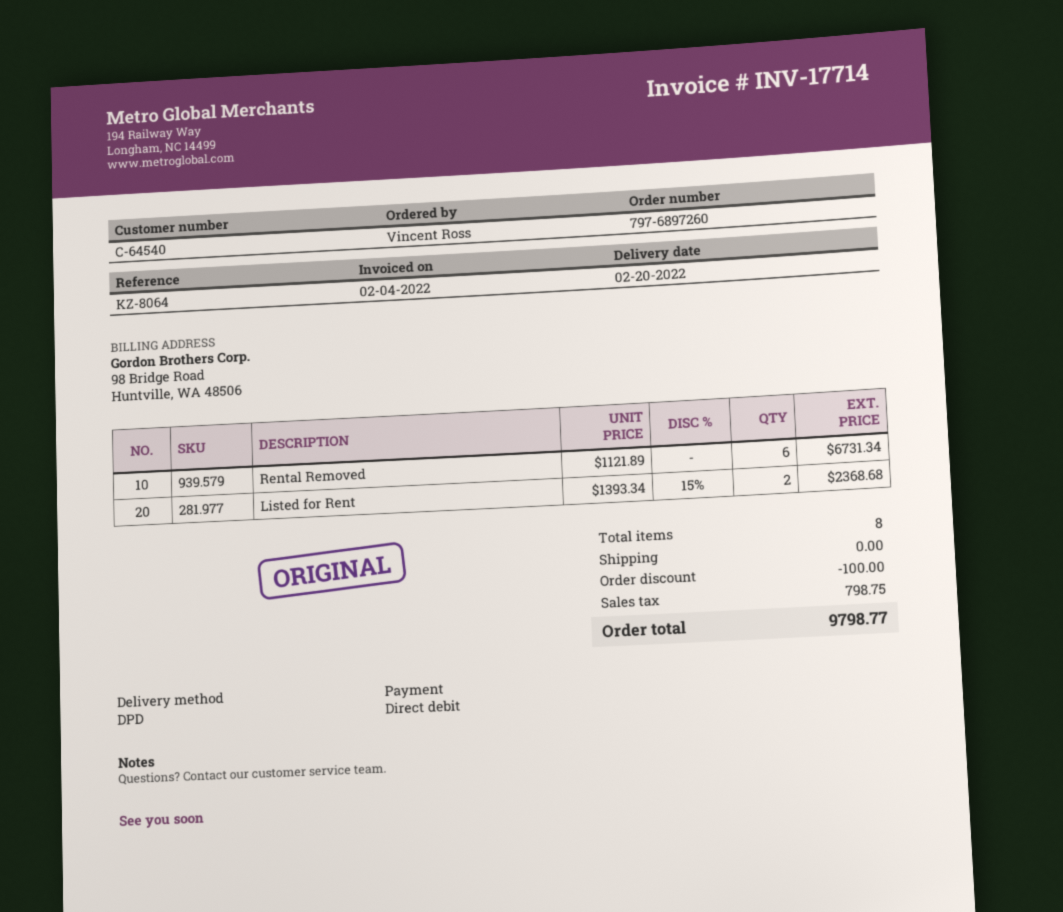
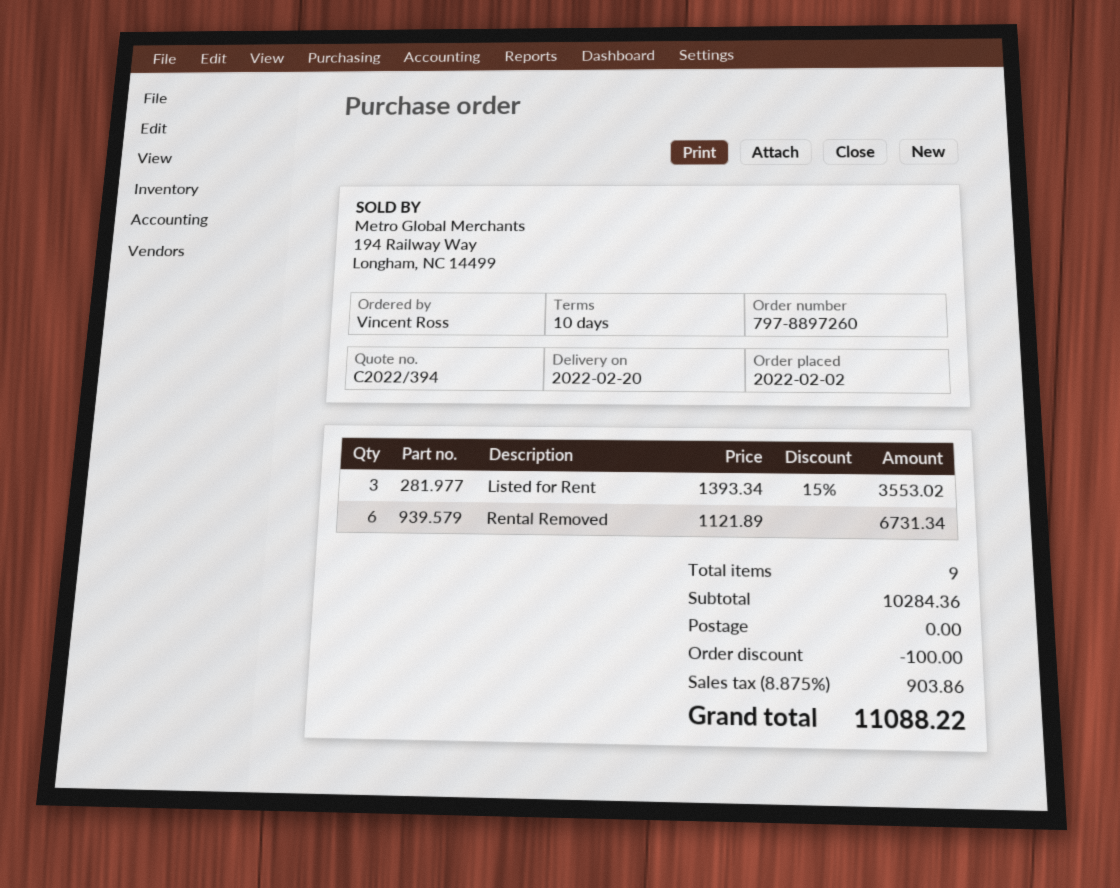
order number: 797-6897260 -> 797-8897260
Listed for Rent: 2 x 1393.34 - 15% = 2368.68 -> 3 x 1393.34 - 15% = 3553.02
total quantity: 8 -> 9
tax: 798.75 -> 903.86
total: 9798.77 -> 11088.22

